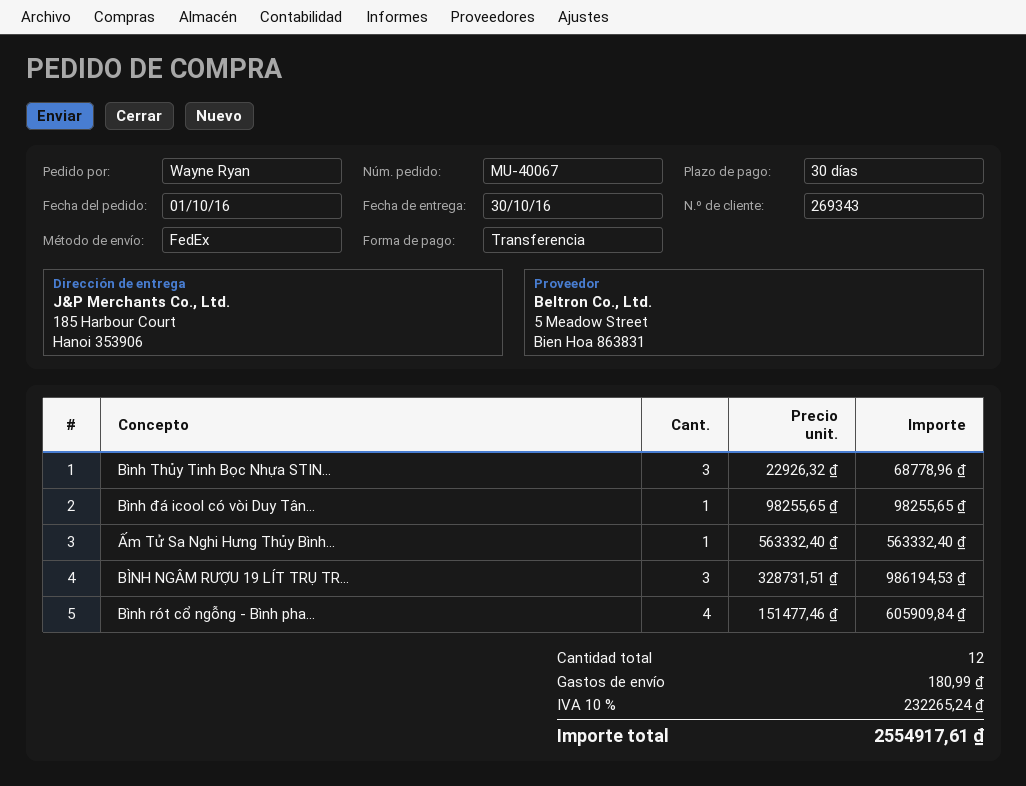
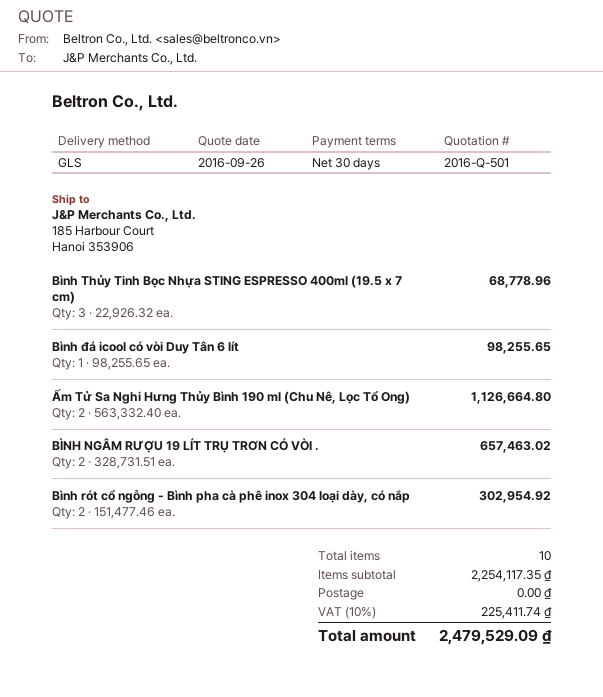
shipping method: FedEx -> GLS
Ấm Tử Sa Nghi Hưng Thủy Bình...: 1 x 563332.40 = 563332.40 -> 2 x 563332.40 = 1126664.80
BÌNH NGÂM RƯỢU 19 LÍT TRỤ TR...: 3 x 328731.51 = 986194.53 -> 2 x 328731.51 = 657463.02
Bình rót cổ ngỗng - Bình pha...: 4 x 151477.46 = 605909.84 -> 2 x 151477.46 = 302954.92
total quantity: 12 -> 10
shipping: 180.99 -> 0.00
tax: 10% = 232265.24 -> 10% = 225411.74
total: 2554917.61 -> 2479529.09

